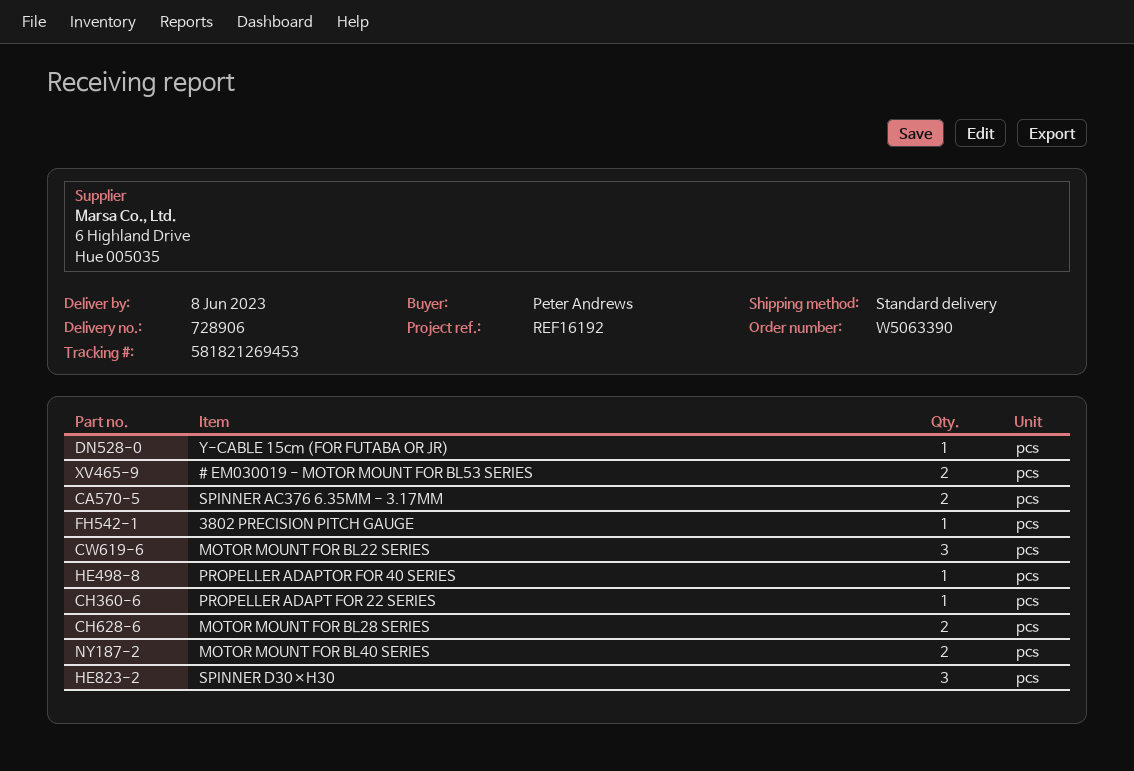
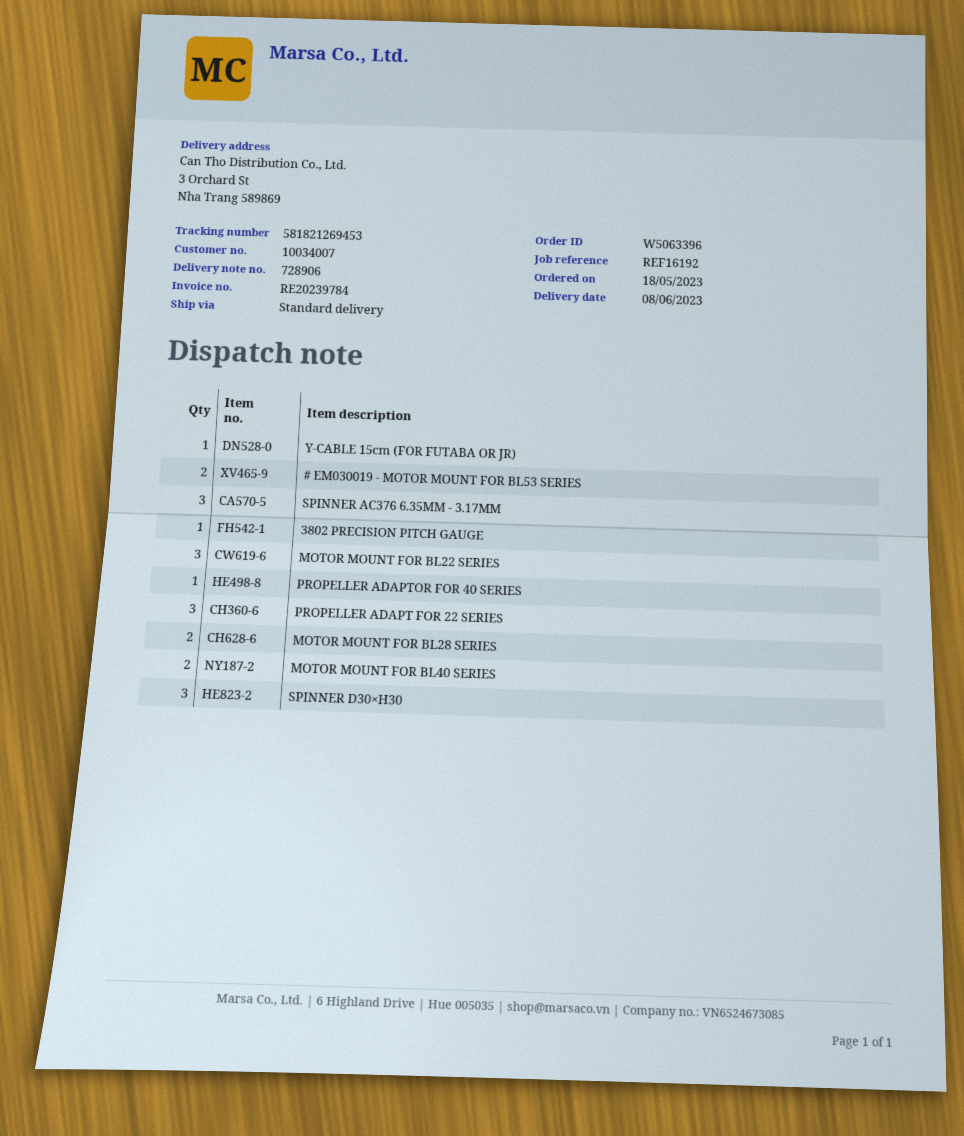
order number: W5063390 -> W5063396
SPINNER AC376 6.35MM - 3.17MM: 2 -> 3
PROPELLER ADAPT FOR 22 SERIES: 1 -> 3

